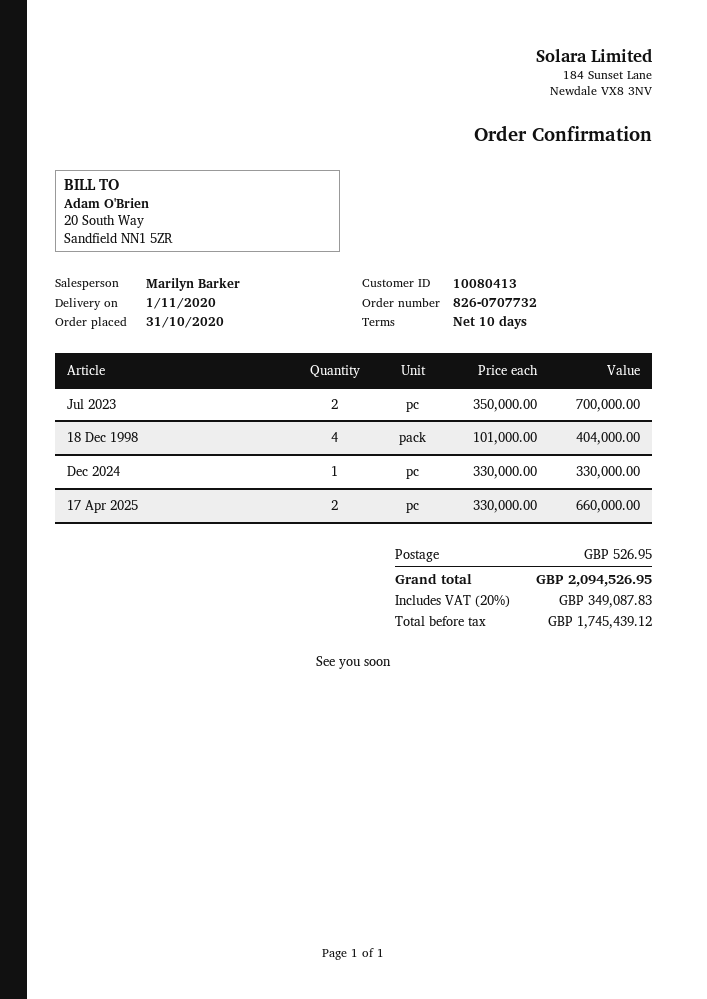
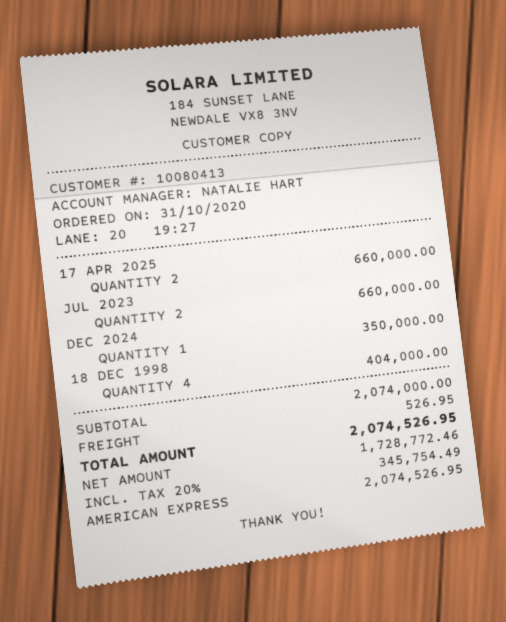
sales rep: Marilyn Barker -> NATALIE HART
Jul 2023: 2 for 700000.00 -> 2 for 660000.00
Dec 2024: 1 for 330000.00 -> 1 for 350000.00
net: 1745439.12 -> 1728772.46
tax: 20% = 349087.83 -> 20% = 345754.49
total: 2094526.95 -> 2074526.95

